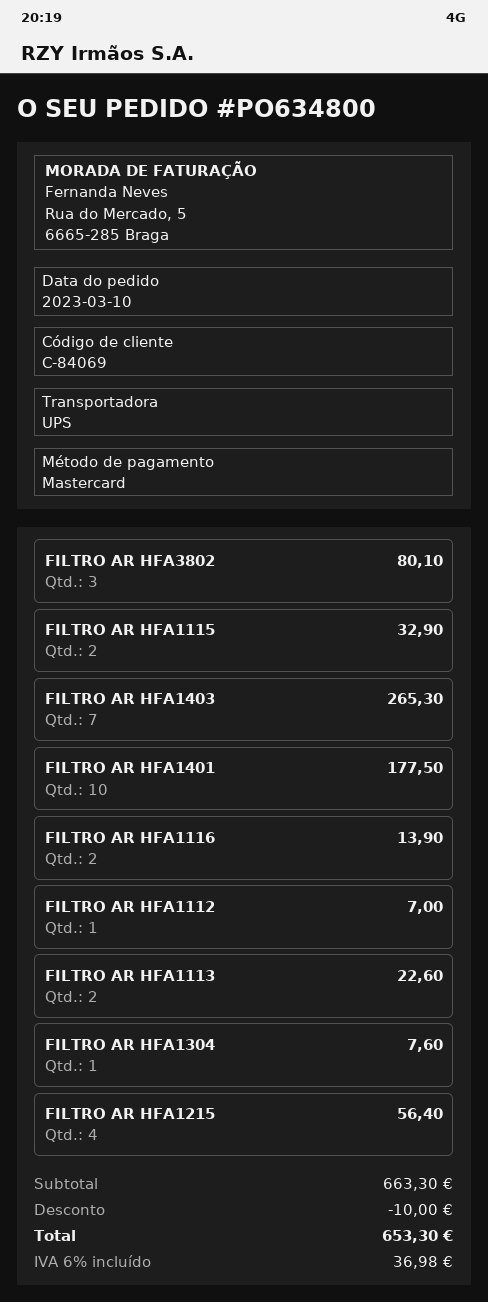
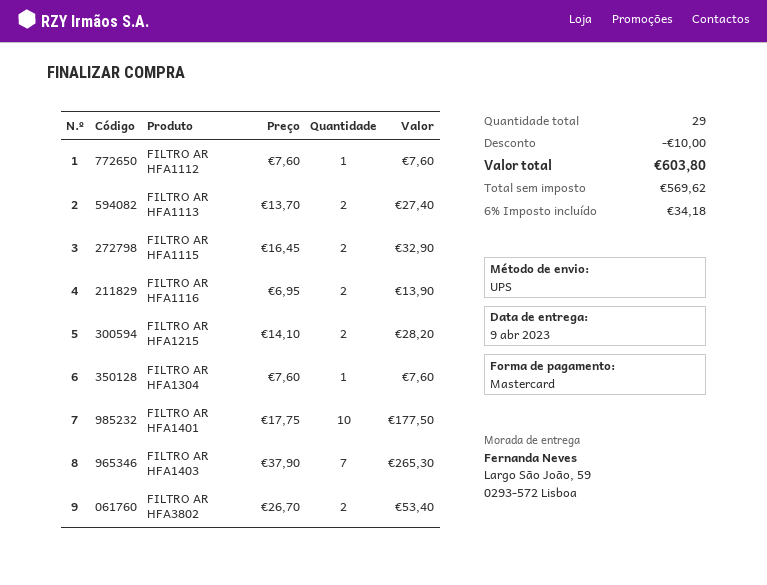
FILTRO AR HFA3802: 3 for 80.10 -> 2 for 53.40
FILTRO AR HFA1112: 1 for 7.00 -> 1 for 7.60
FILTRO AR HFA1113: 2 for 22.60 -> 2 for 27.40
FILTRO AR HFA1215: 4 for 56.40 -> 2 for 28.20
tax: 6% = 36.98 -> 6% = 34.18
total: 653.30 -> 603.80

